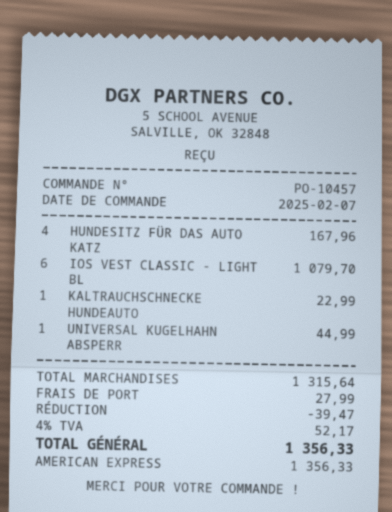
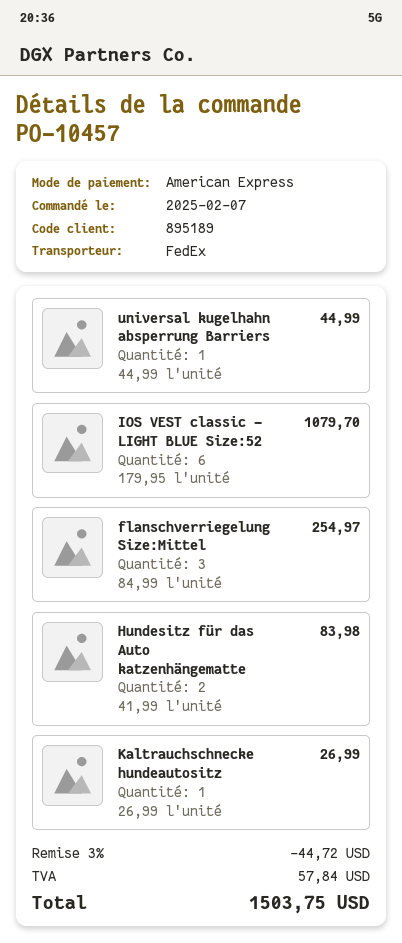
HUNDESITZ FÜR DAS AUTO KATZ: 4 for 167.96 -> 2 for 83.98
KALTRAUCHSCHNECKE HUNDEAUTO: 1 for 22.99 -> 1 for 26.99
flanschverriegelung Size:Mittel: none -> 3 for 254.97
discount: 39.47 -> 44.72
shipping: 27.99 -> none
tax: 52.17 -> 57.84
total: 1356.33 -> 1503.75

